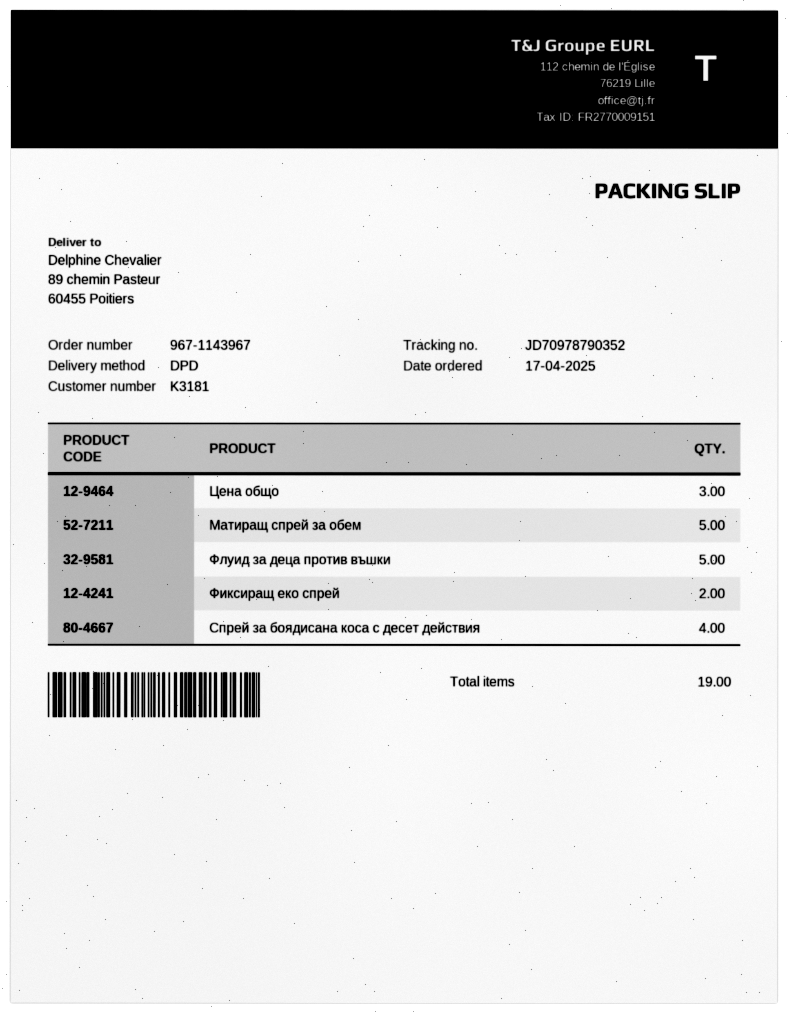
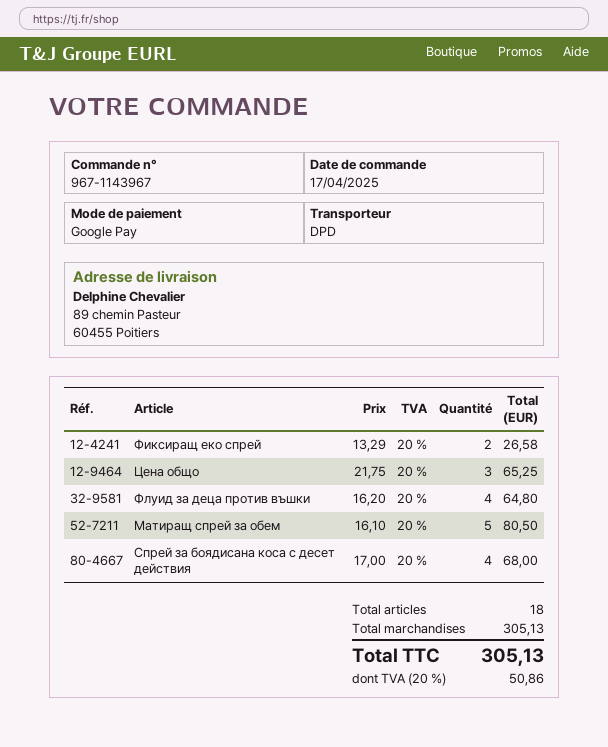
Флуид за деца против въшки: 5 -> 4
total quantity: 19 -> 18

